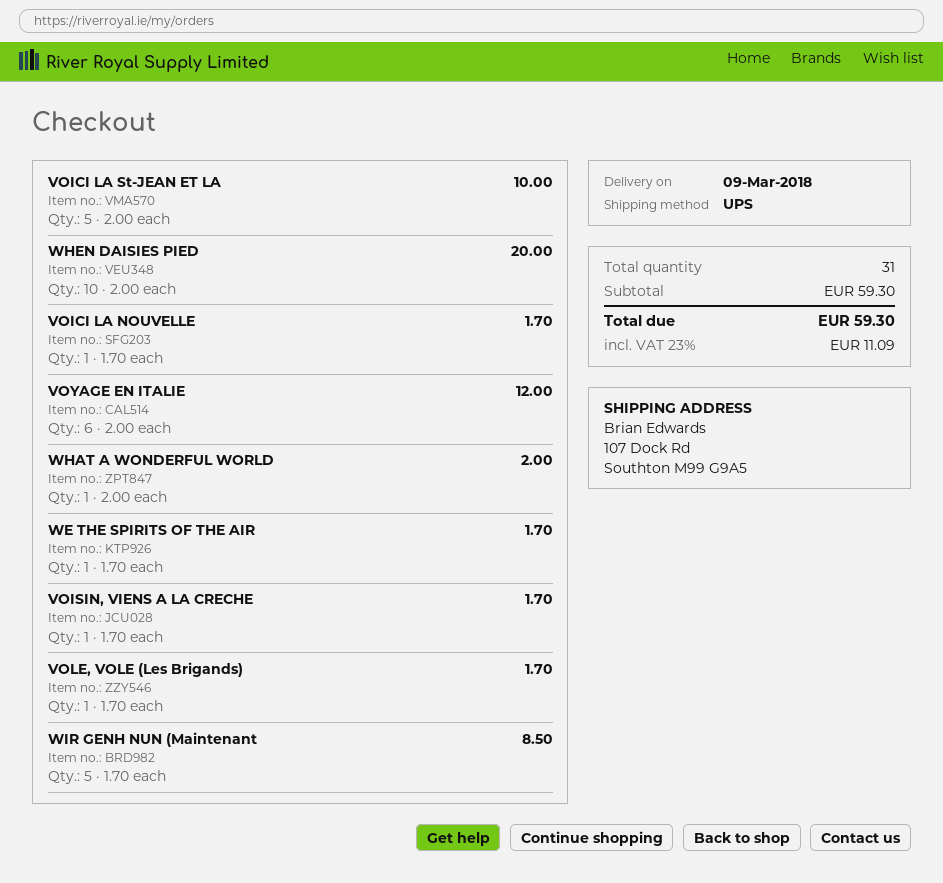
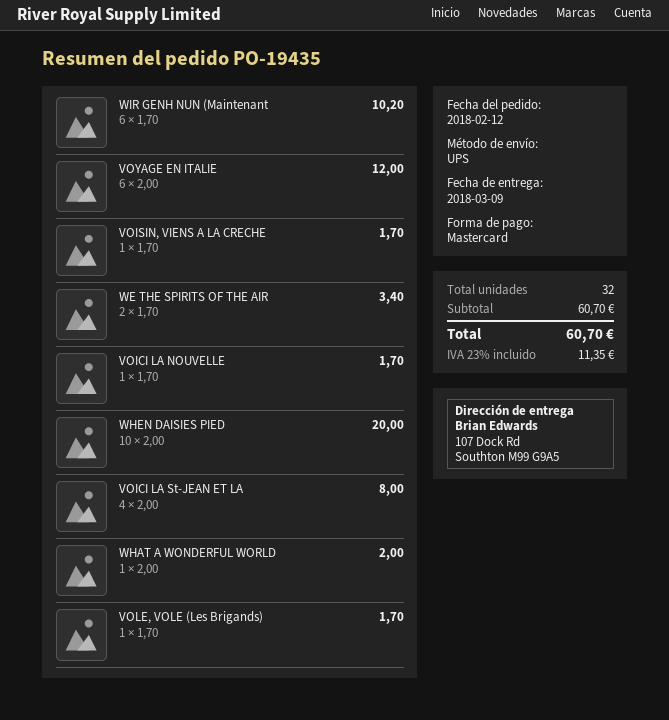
VOICI LA St-JEAN ET LA: 5 x 2.00 = 10.00 -> 4 x 2.00 = 8.00
WE THE SPIRITS OF THE AIR: 1 x 1.70 = 1.70 -> 2 x 1.70 = 3.40
WIR GENH NUN (Maintenant: 5 x 1.70 = 8.50 -> 6 x 1.70 = 10.20
total quantity: 31 -> 32
subtotal: 59.30 -> 60.70
tax: 23% = 11.09 -> 23% = 11.35
total: 59.30 -> 60.70

